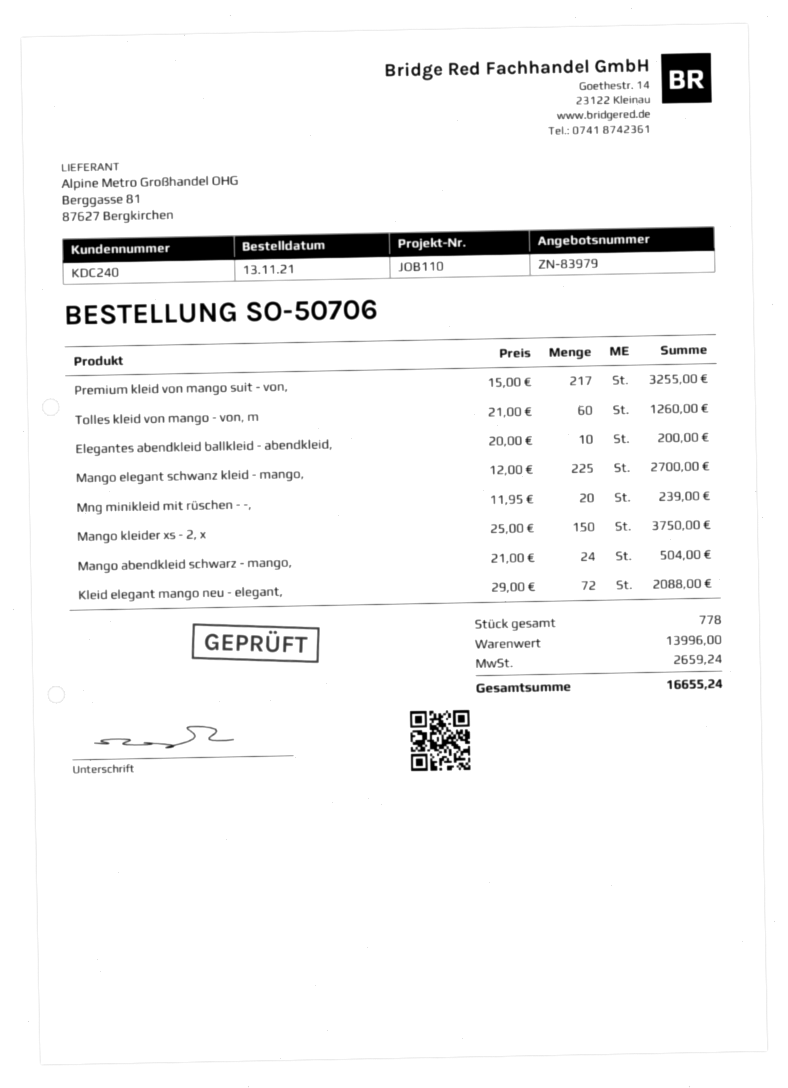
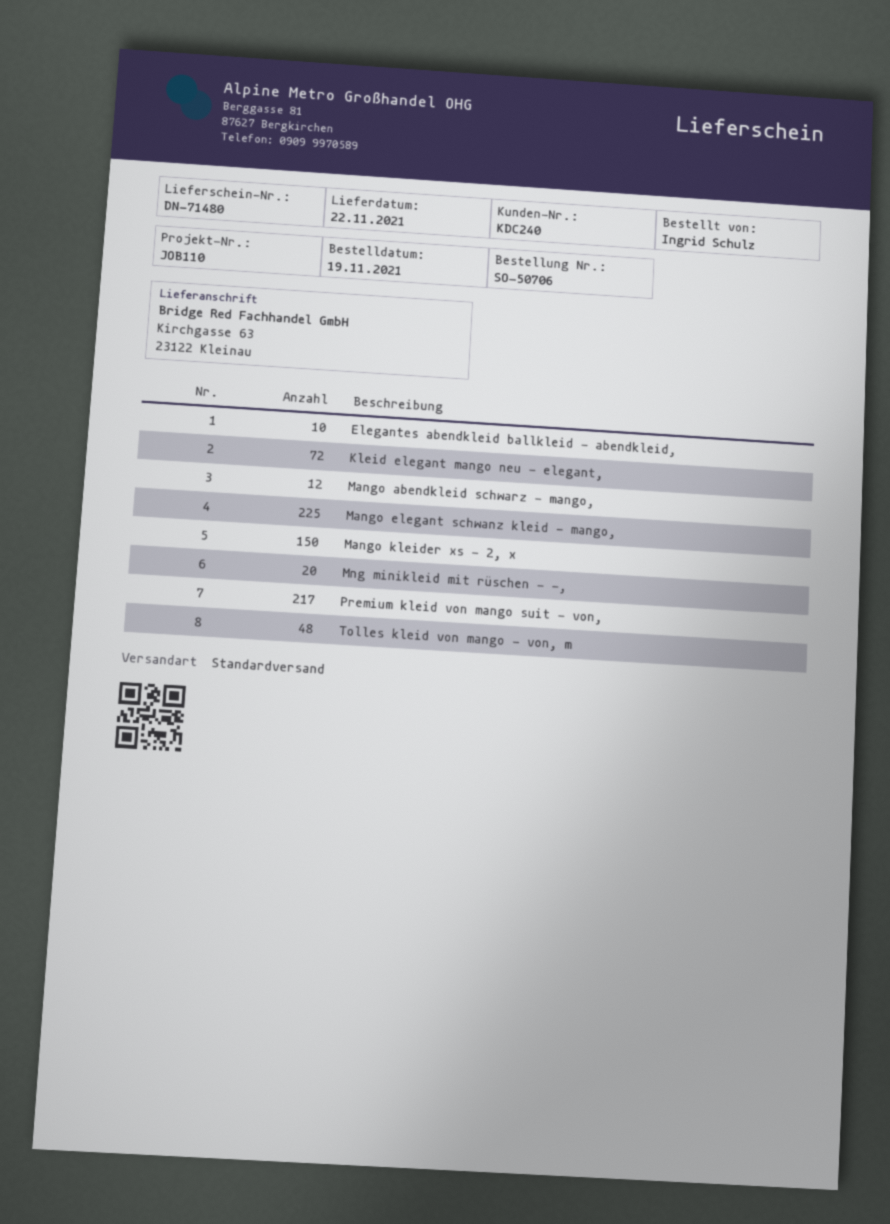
order date: 2021-11-13 -> 2021-11-19
Tolles kleid von mango - von, m: 60 -> 48
Mango abendkleid schwarz - mango,: 24 -> 12

